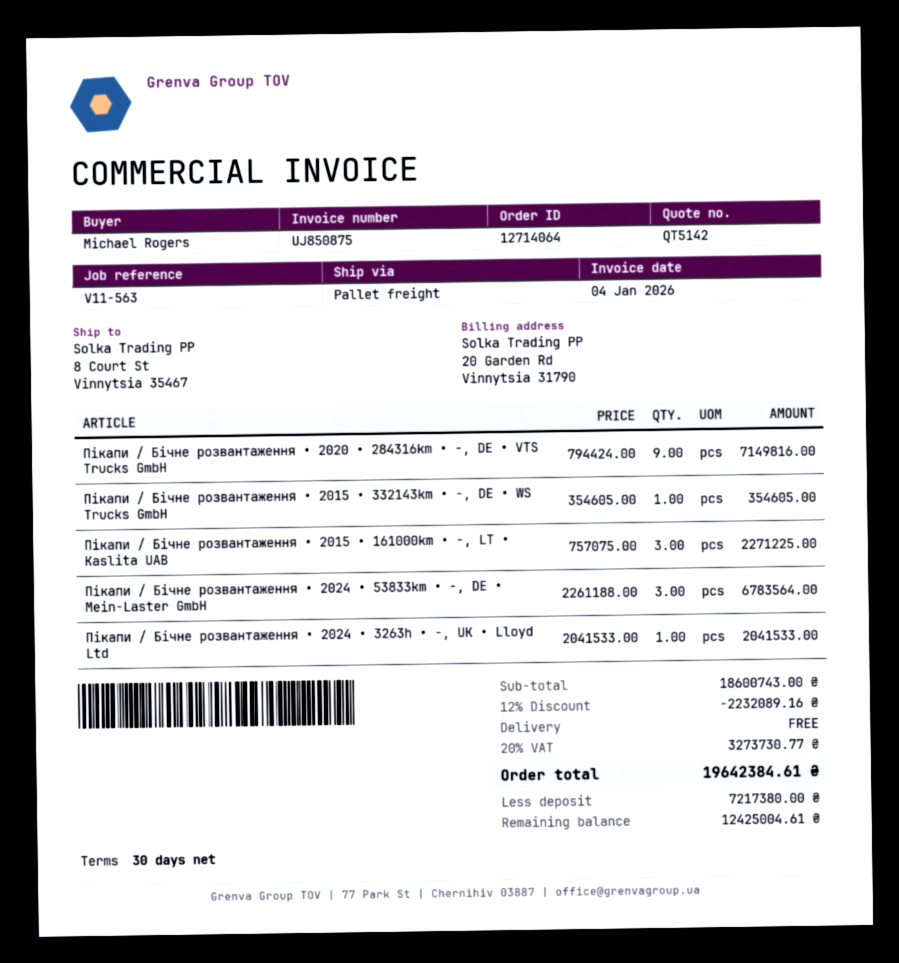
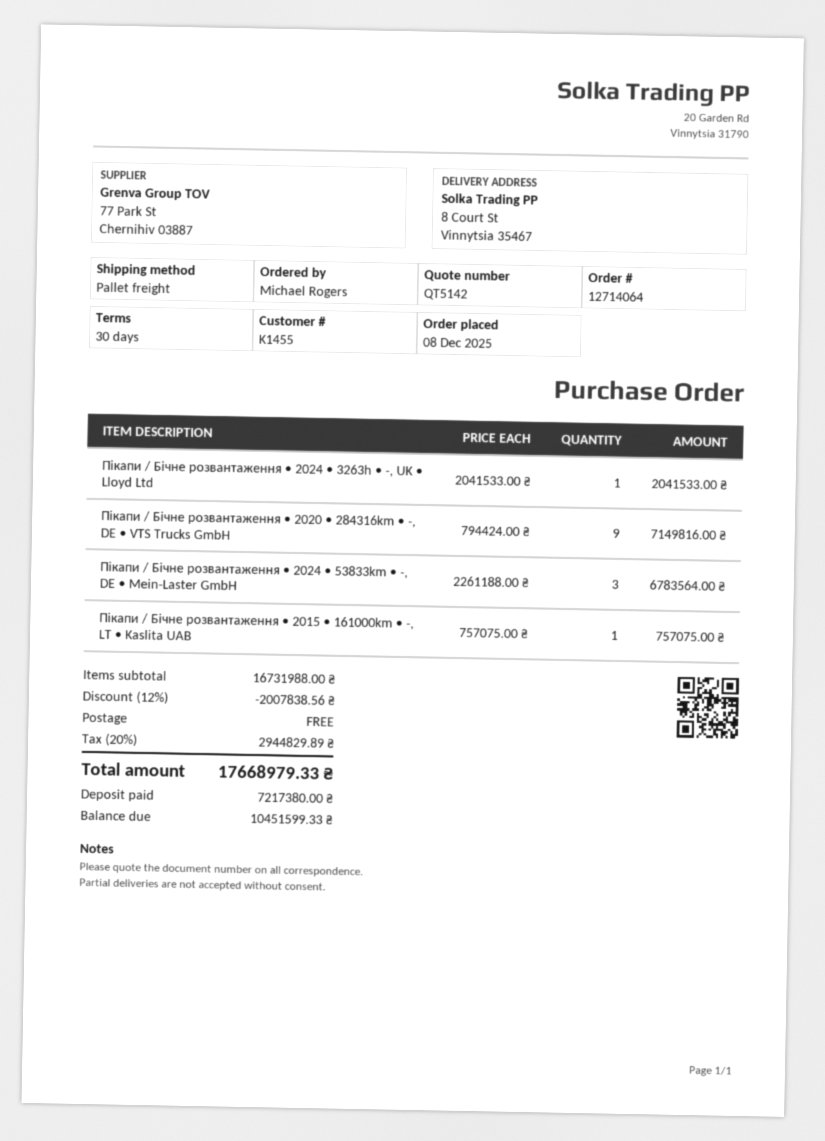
Пікапи / Бічне розвантаження • 2015 • 332143km • -, DE • WS Trucks GmbH: 1 x 354605.00 = 354605.00 -> none
Пікапи / Бічне розвантаження • 2015 • 161000km • -, LT • Kaslita UAB: 3 x 757075.00 = 2271225.00 -> 1 x 757075.00 = 757075.00
subtotal: 18600743.00 -> 16731988.00
discount: 12% = 2232089.16 -> 12% = 2007838.56
tax: 20% = 3273730.77 -> 20% = 2944829.89
total: 19642384.61 -> 17668979.33
balance: 12425004.61 -> 10451599.33

